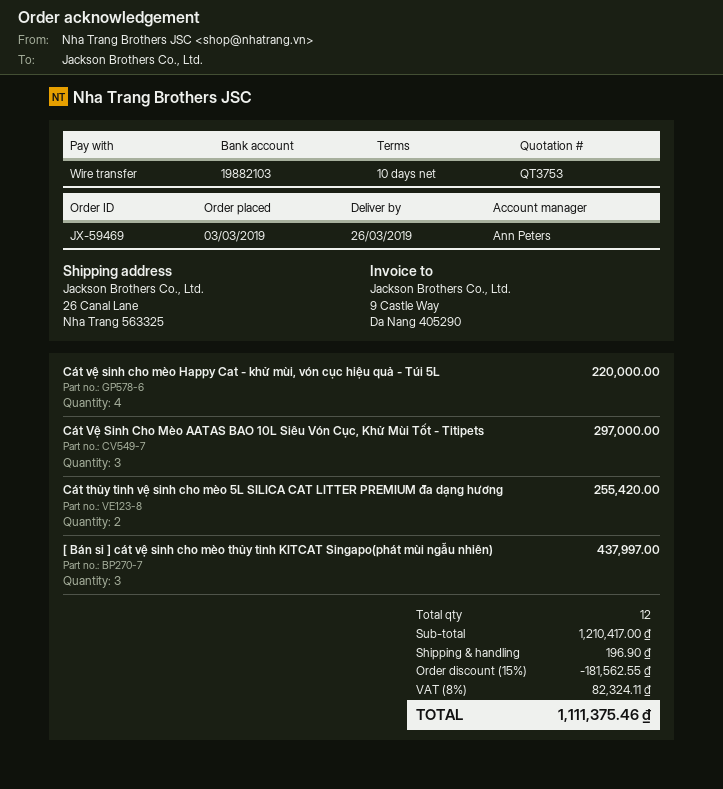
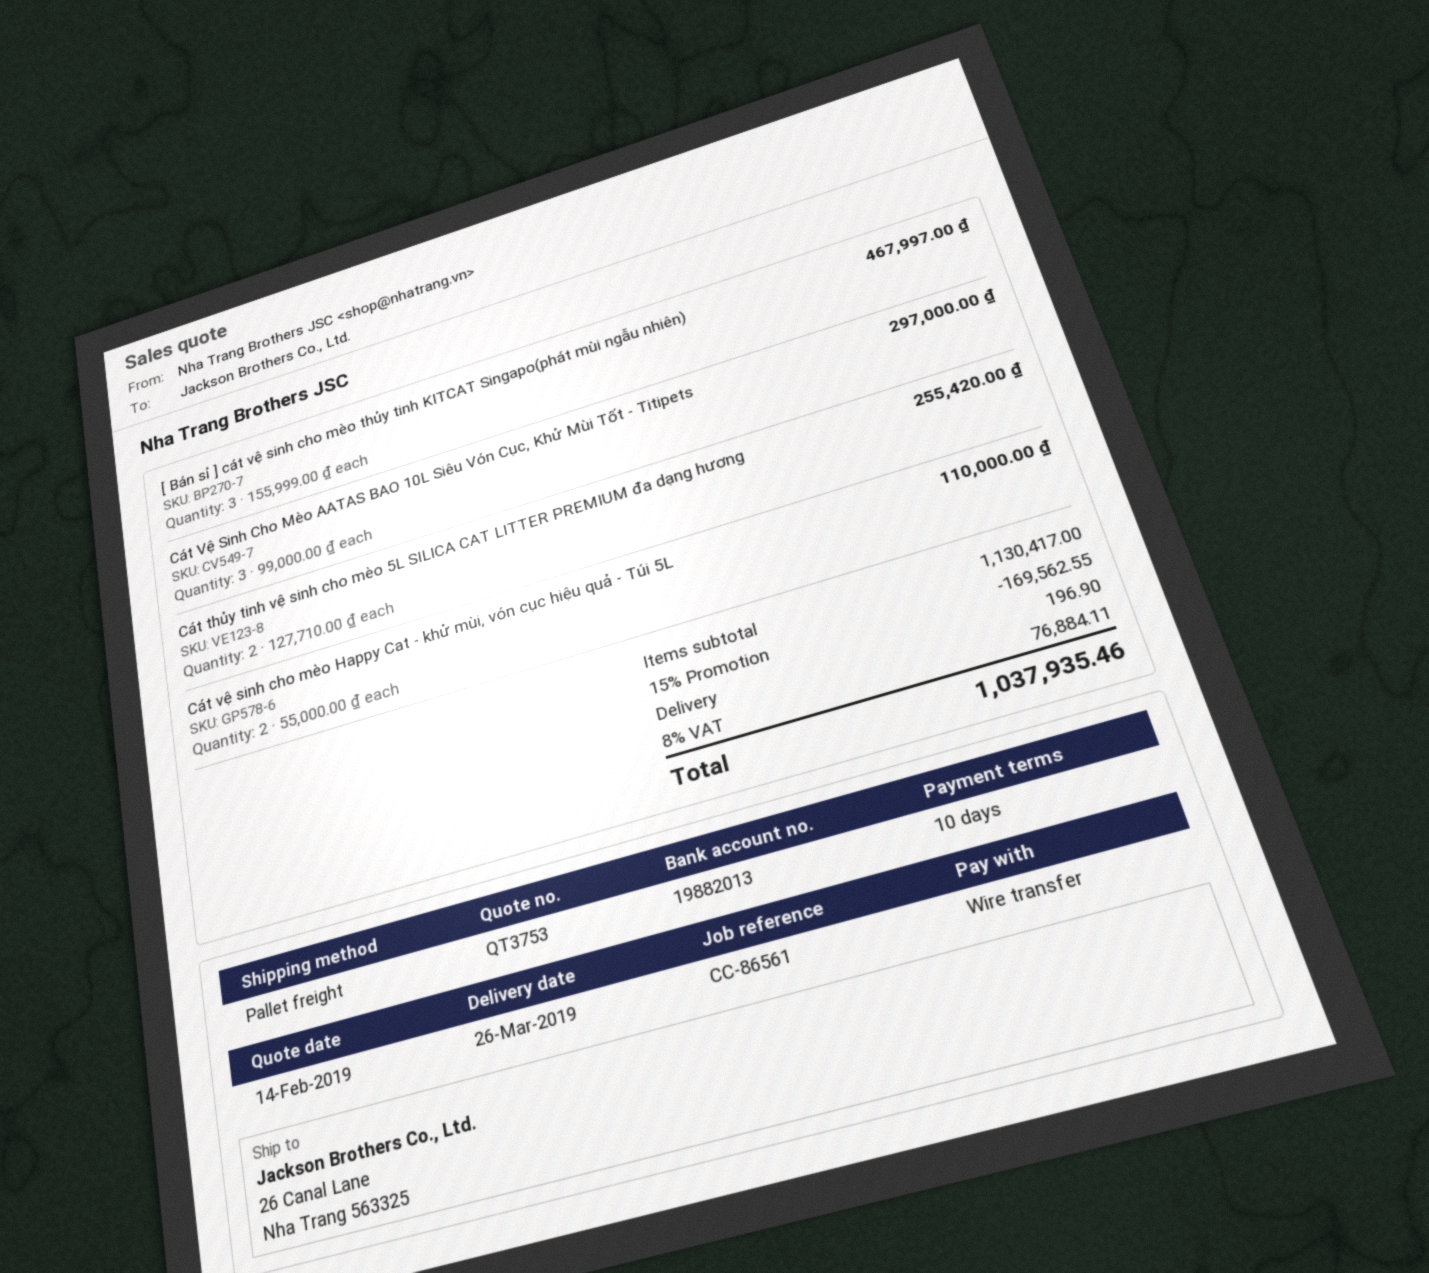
bank account: 19882103 -> 19882013
Cát vệ sinh cho mèo Happy Cat - khử mùi, vón cục hiệu quả - Túi 5L: 4 for 220000.00 -> 2 for 110000.00
[ Bán sỉ ] cát vệ sinh cho mèo thủy tinh KITCAT Singapo(phát mùi ngẫu nhiên): 3 for 437997.00 -> 3 for 467997.00
subtotal: 1210417.00 -> 1130417.00
discount: 15% = 181562.55 -> 15% = 169562.55
tax: 8% = 82324.11 -> 8% = 76884.11
total: 1111375.46 -> 1037935.46

